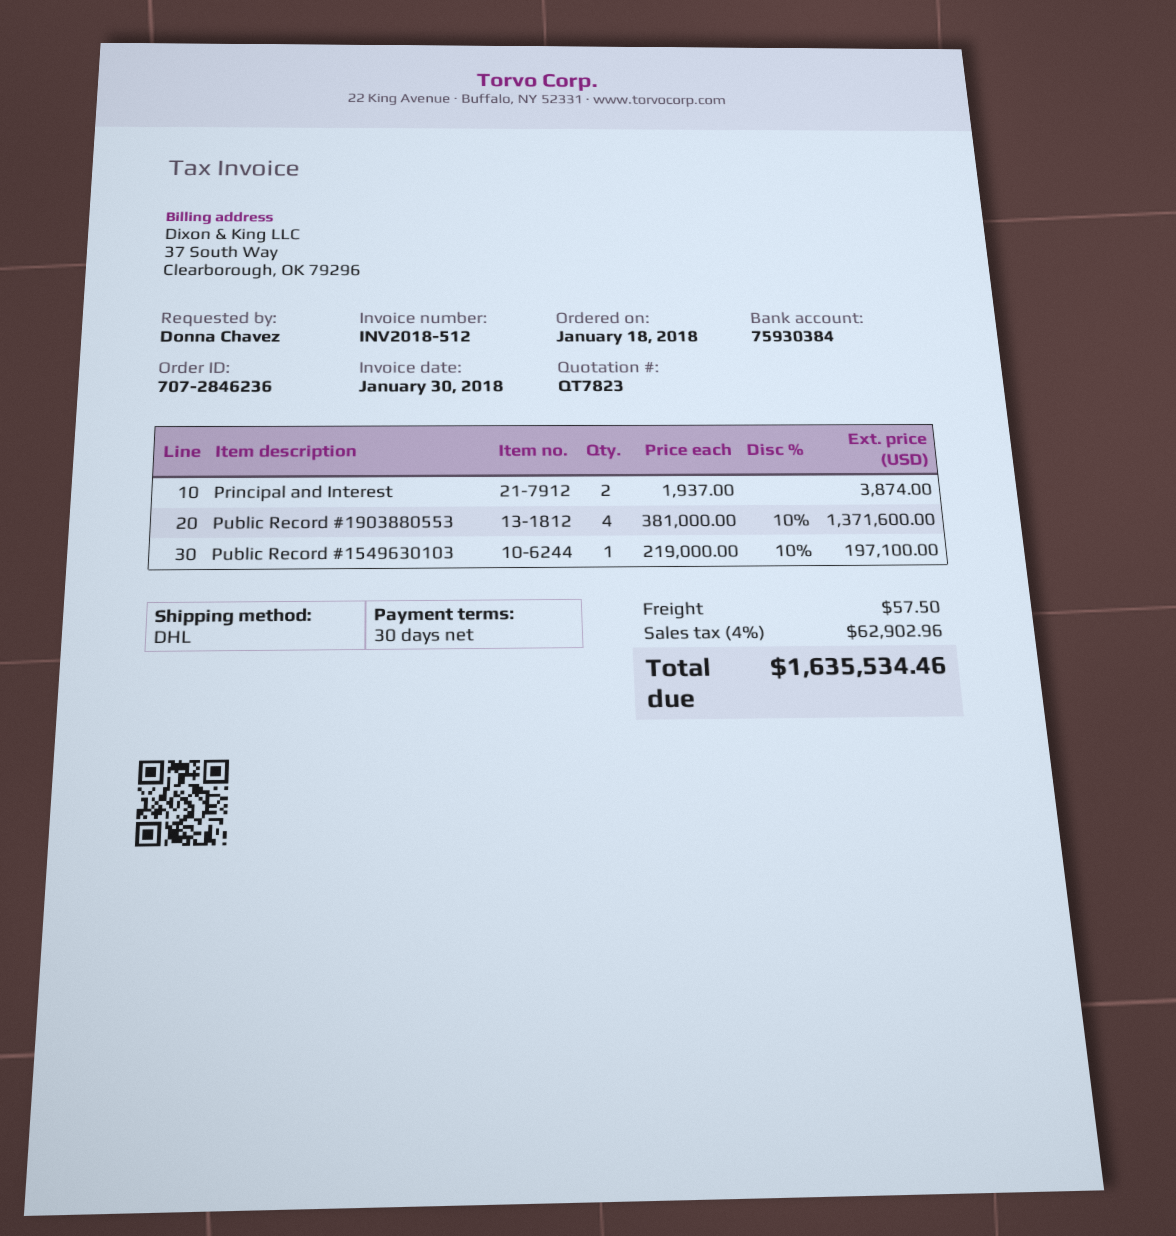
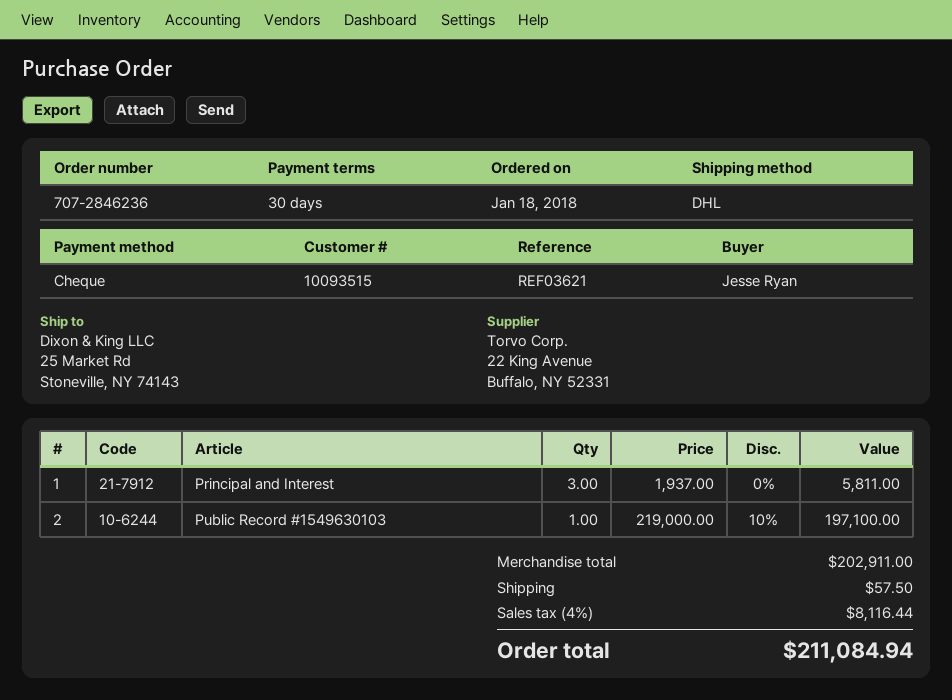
ordered by: Donna Chavez -> Jesse Ryan
Principal and Interest: 2 x 1937.00 = 3874.00 -> 3 x 1937.00 = 5811.00
Public Record #1903880553: 4 x 381000.00 - 10% = 1371600.00 -> none
tax: 4% = 62902.96 -> 4% = 8116.44
total: 1635534.46 -> 211084.94

